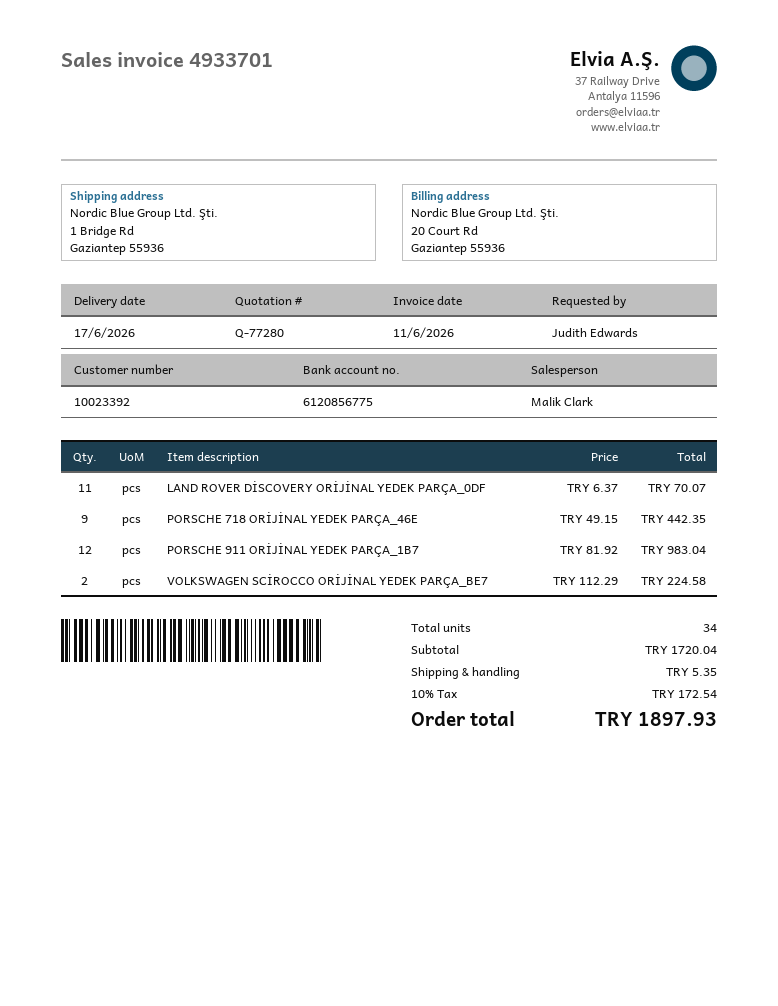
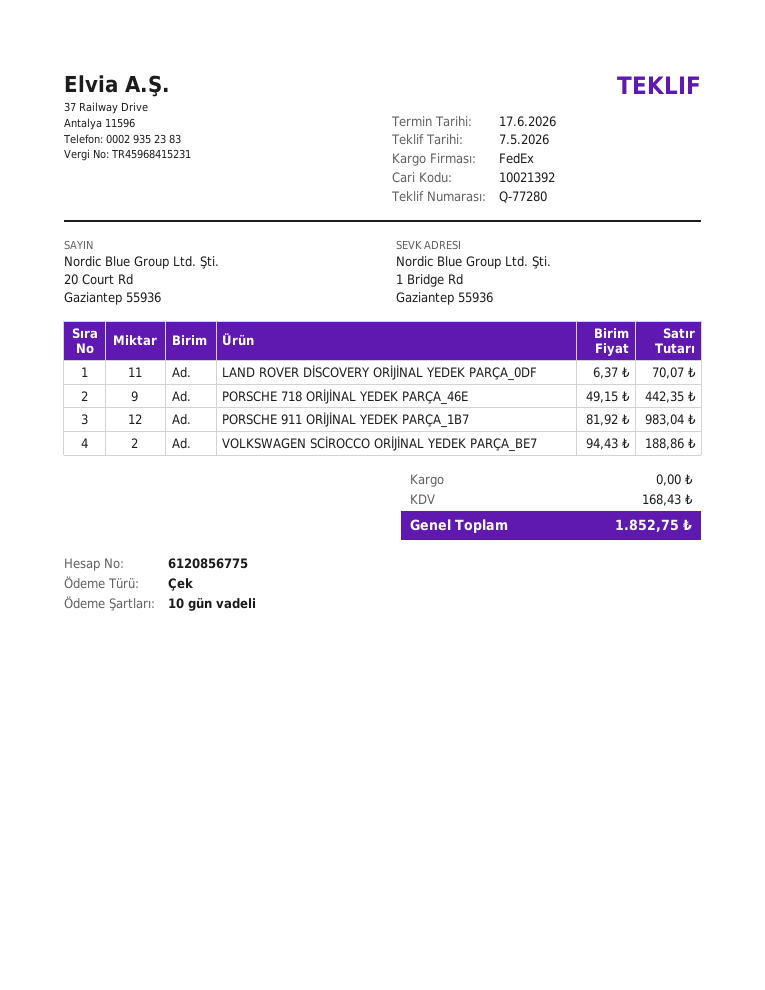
customer number: 10023392 -> 10021392
VOLKSWAGEN SCİROCCO ORİJİNAL YEDEK PARÇA_BE7: 2 x 112.29 = 224.58 -> 2 x 94.43 = 188.86
shipping: 5.35 -> 0.00
tax: 172.54 -> 168.43
total: 1897.93 -> 1852.75

